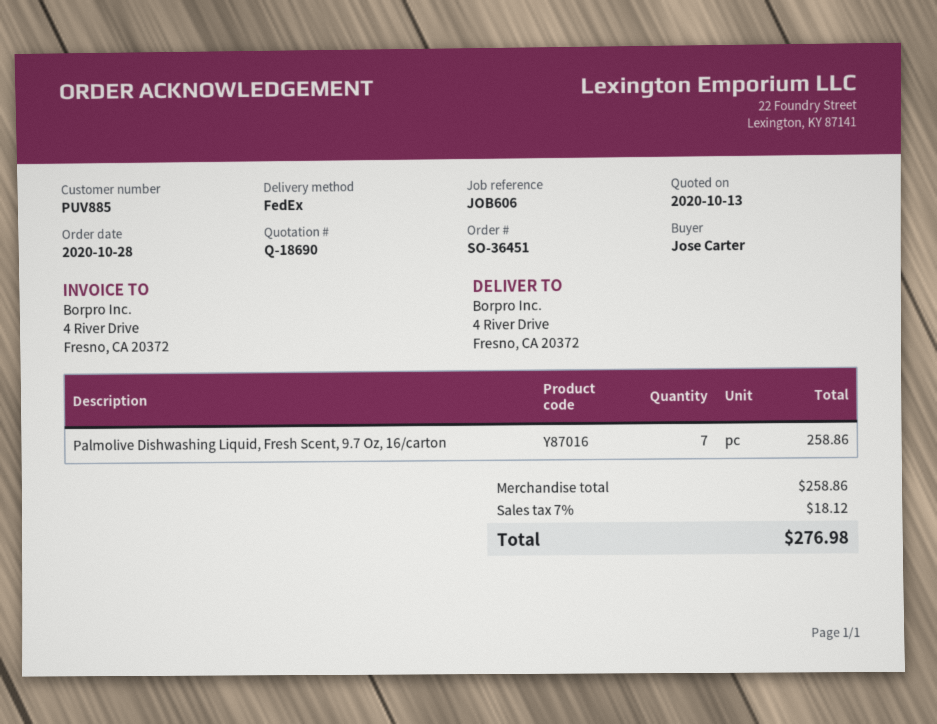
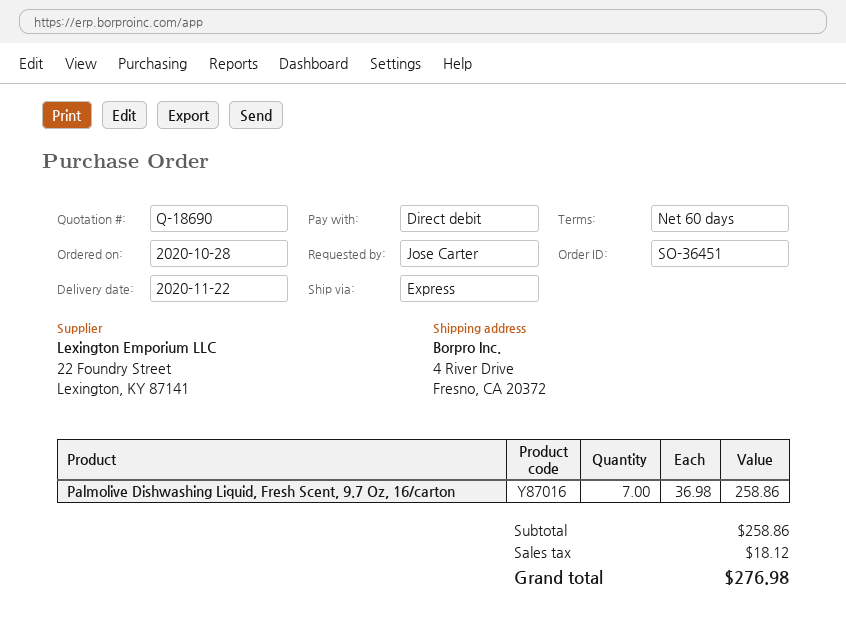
shipping method: FedEx -> express

